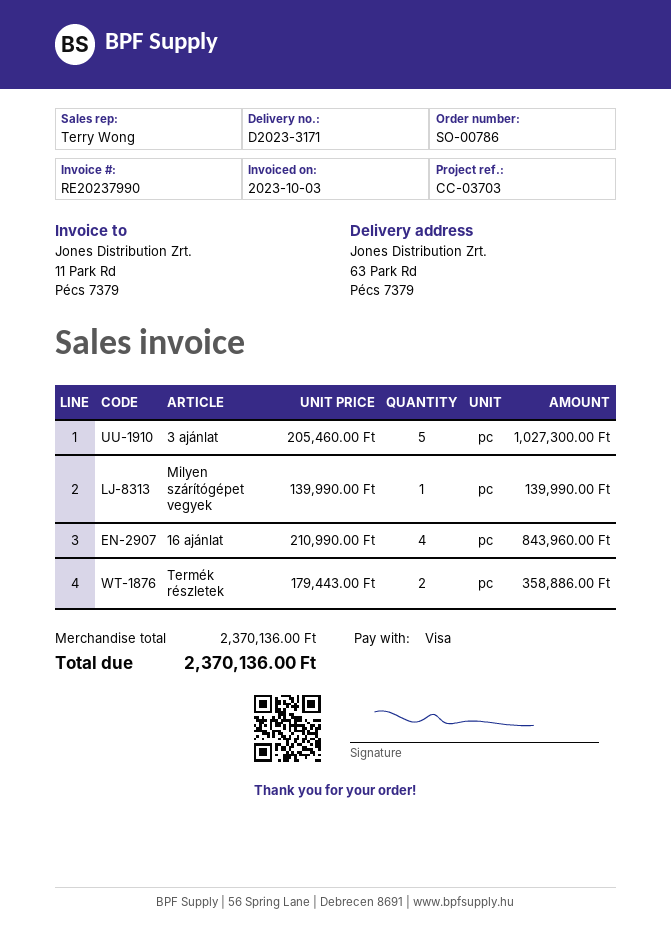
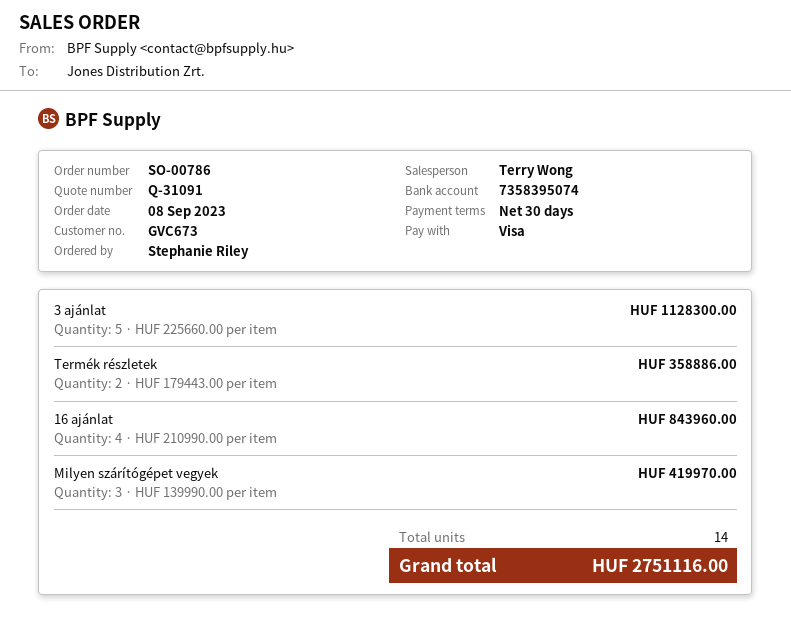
3 ajánlat: 5 x 205460.00 = 1027300.00 -> 5 x 225660.00 = 1128300.00
Milyen szárítógépet vegyek: 1 x 139990.00 = 139990.00 -> 3 x 139990.00 = 419970.00
total: 2370136.00 -> 2751116.00

